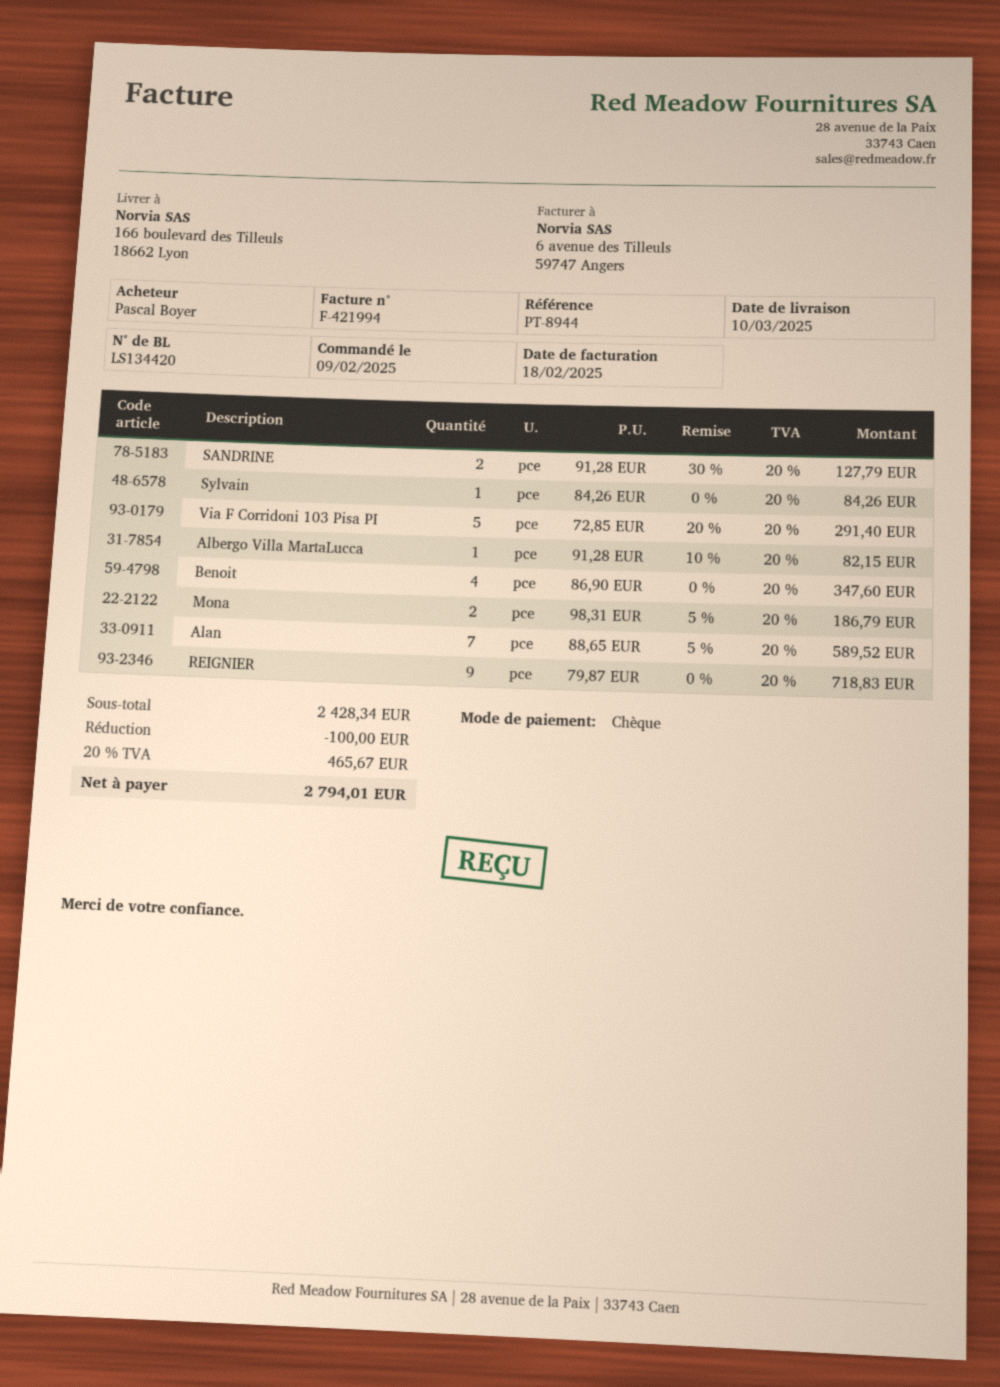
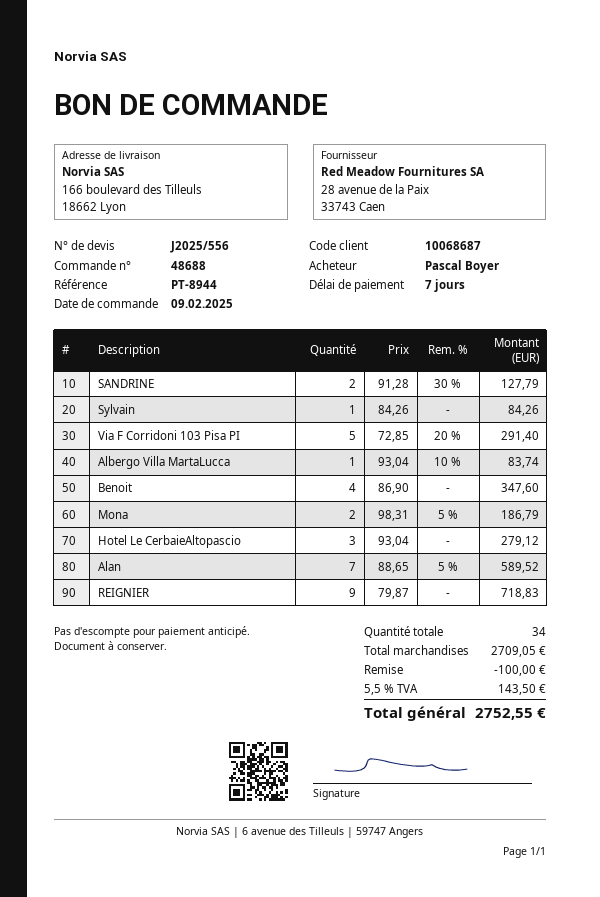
Albergo Villa MartaLucca: 1 x 91.28 - 10% = 82.15 -> 1 x 93.04 - 10% = 83.74
Hotel Le CerbaieAltopascio: none -> 3 x 93.04 = 279.12
subtotal: 2428.34 -> 2709.05
tax: 20% = 465.67 -> 5.5% = 143.50
total: 2794.01 -> 2752.55

